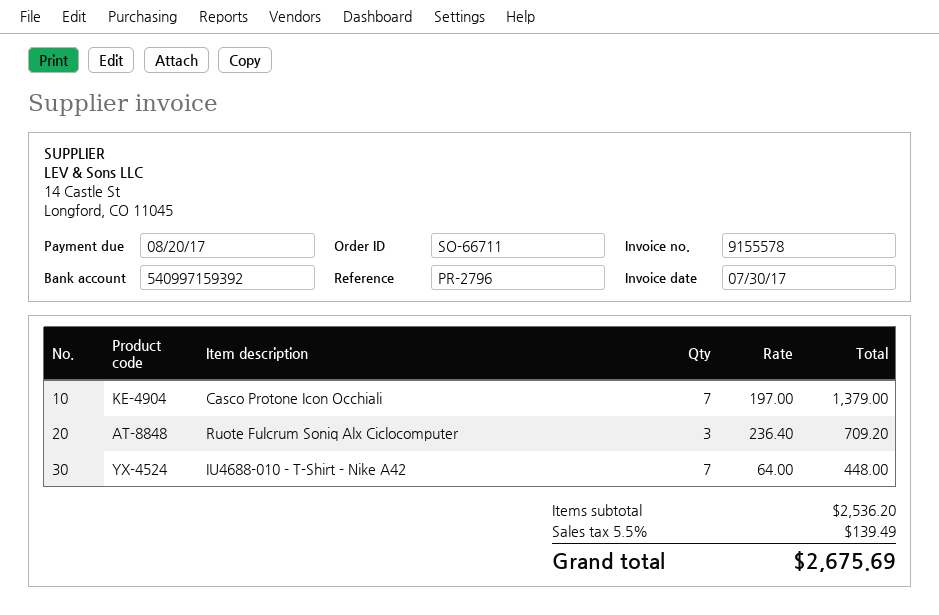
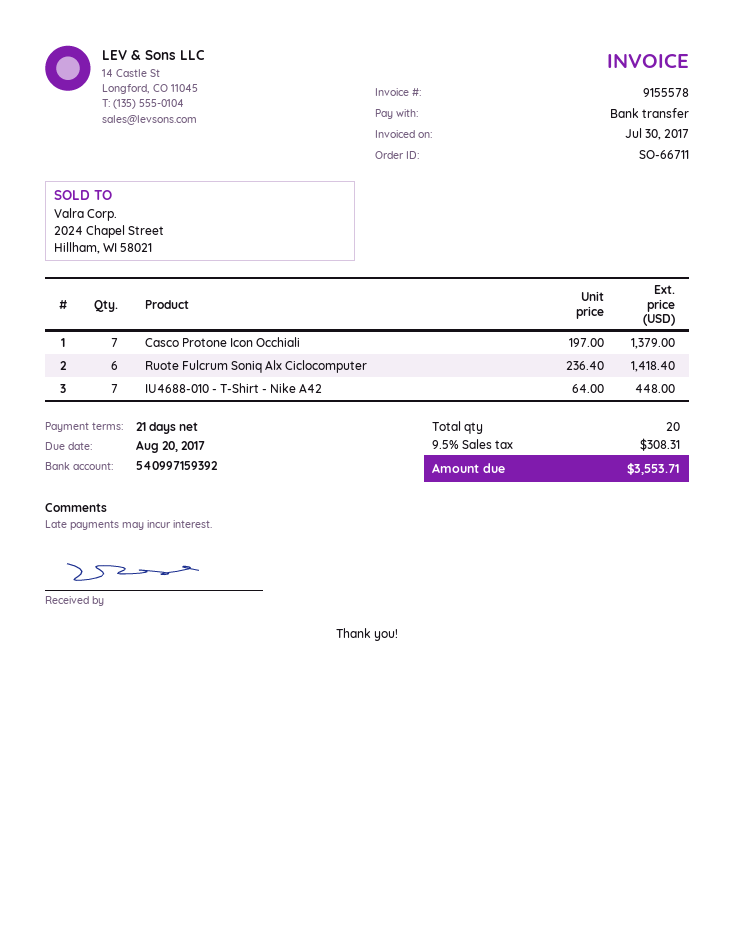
Ruote Fulcrum Soniq Alx Ciclocomputer: 3 x 236.40 = 709.20 -> 6 x 236.40 = 1418.40
tax: 5.5% = 139.49 -> 9.5% = 308.31
total: 2675.69 -> 3553.71

